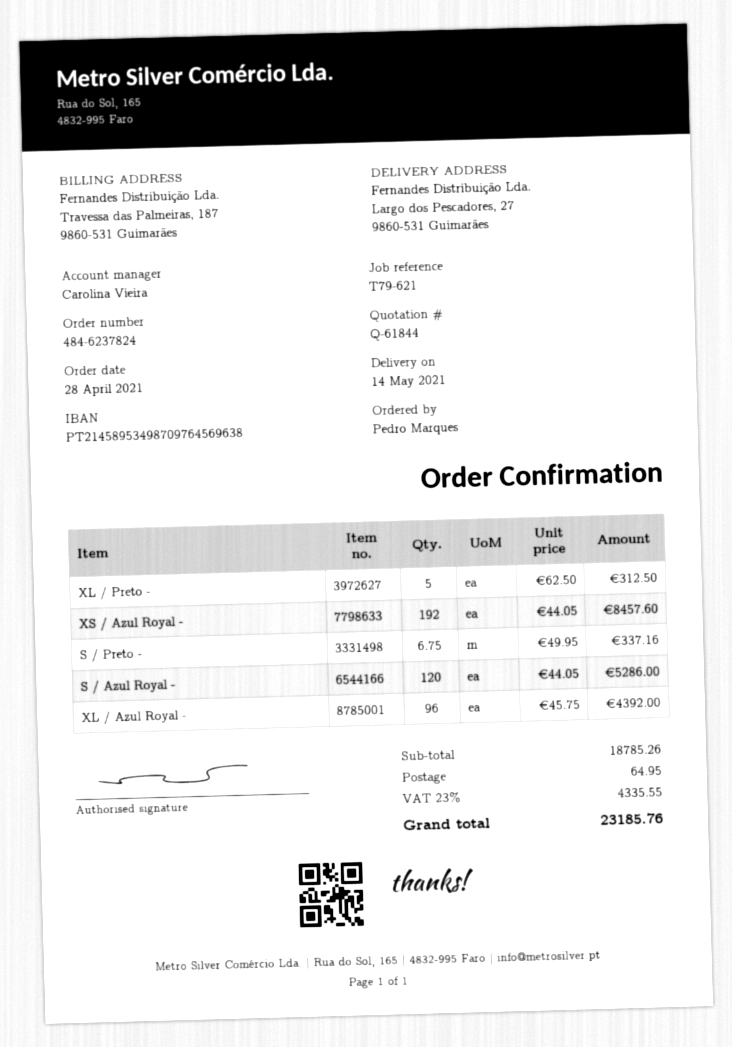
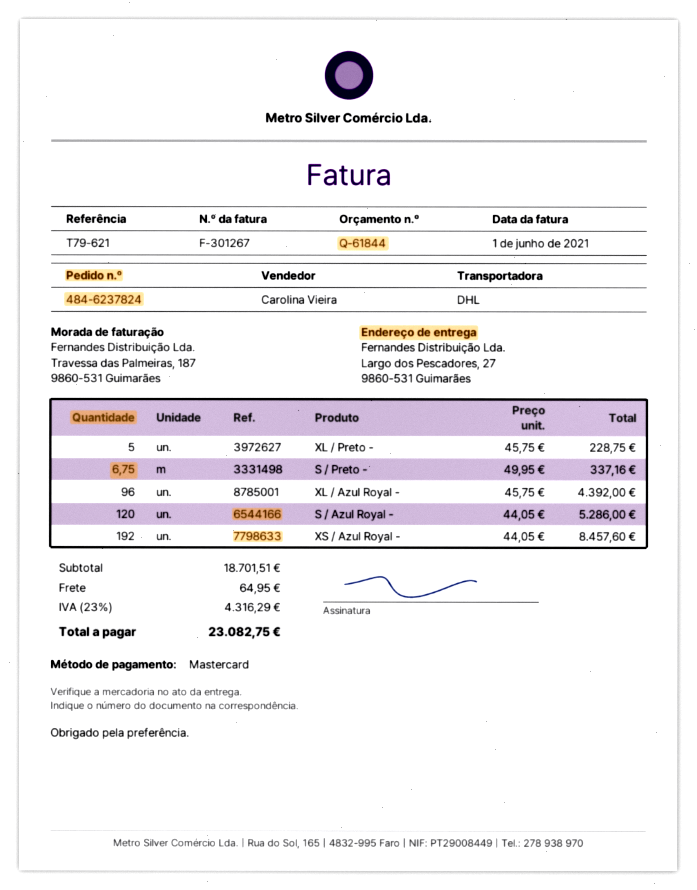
XL / Preto -: 5 x 62.50 = 312.50 -> 5 x 45.75 = 228.75
subtotal: 18785.26 -> 18701.51
tax: 23% = 4335.55 -> 23% = 4316.29
total: 23185.76 -> 23082.75

